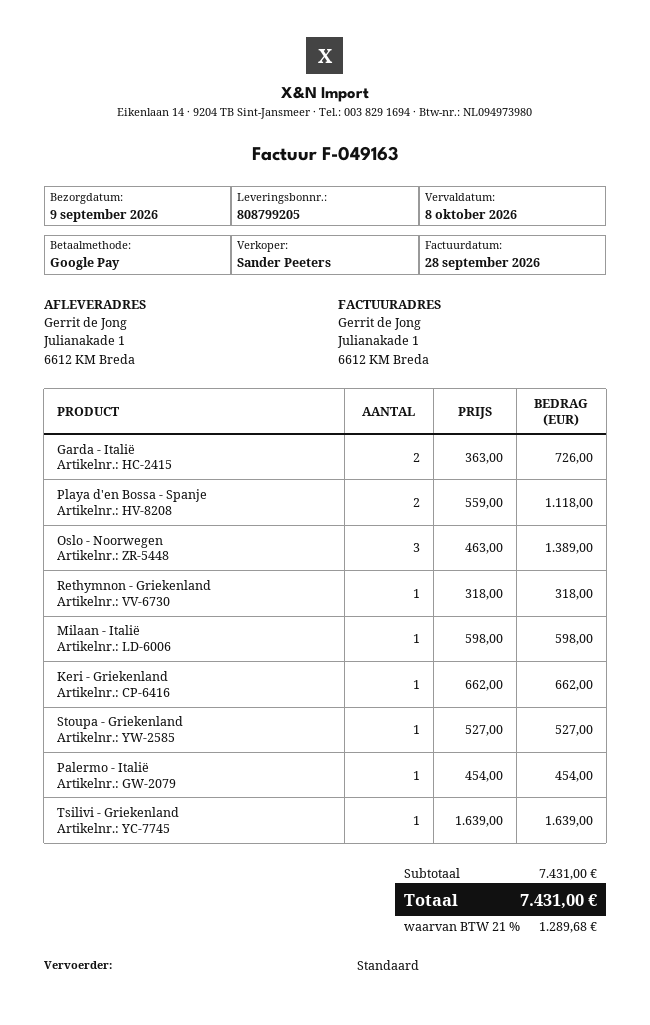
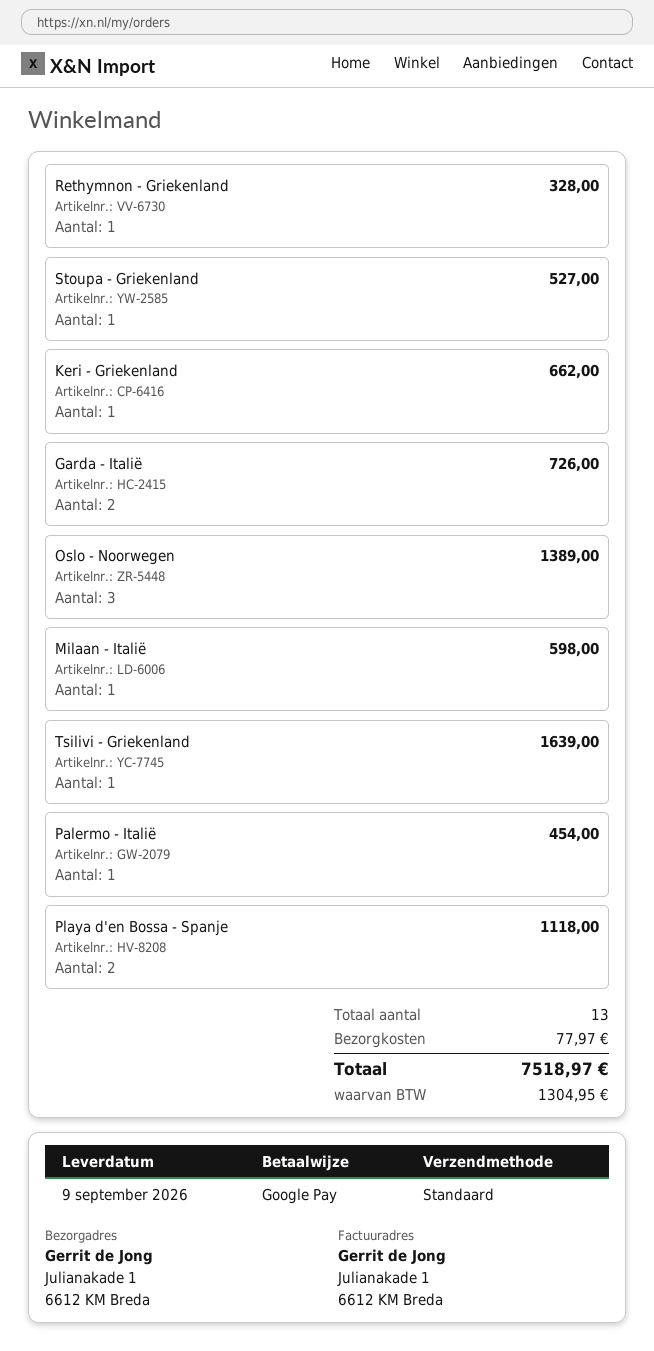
Rethymnon - Griekenland: 1 for 318.00 -> 1 for 328.00
shipping: none -> 77.97
tax: 1289.68 -> 1304.95
total: 7431.00 -> 7518.97

